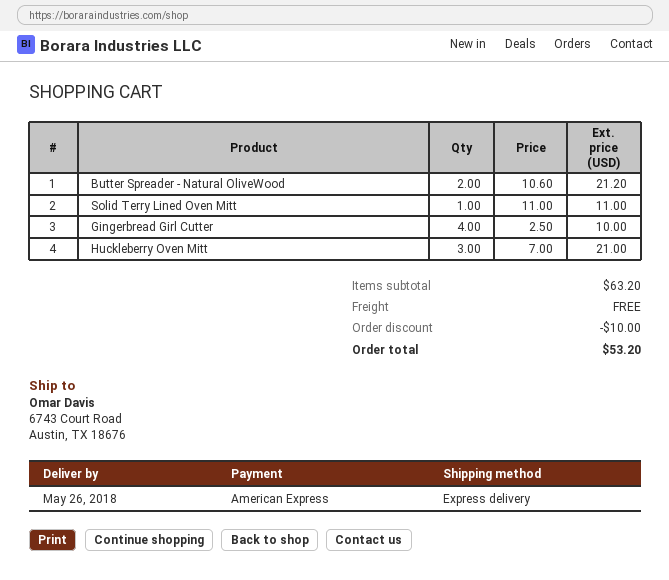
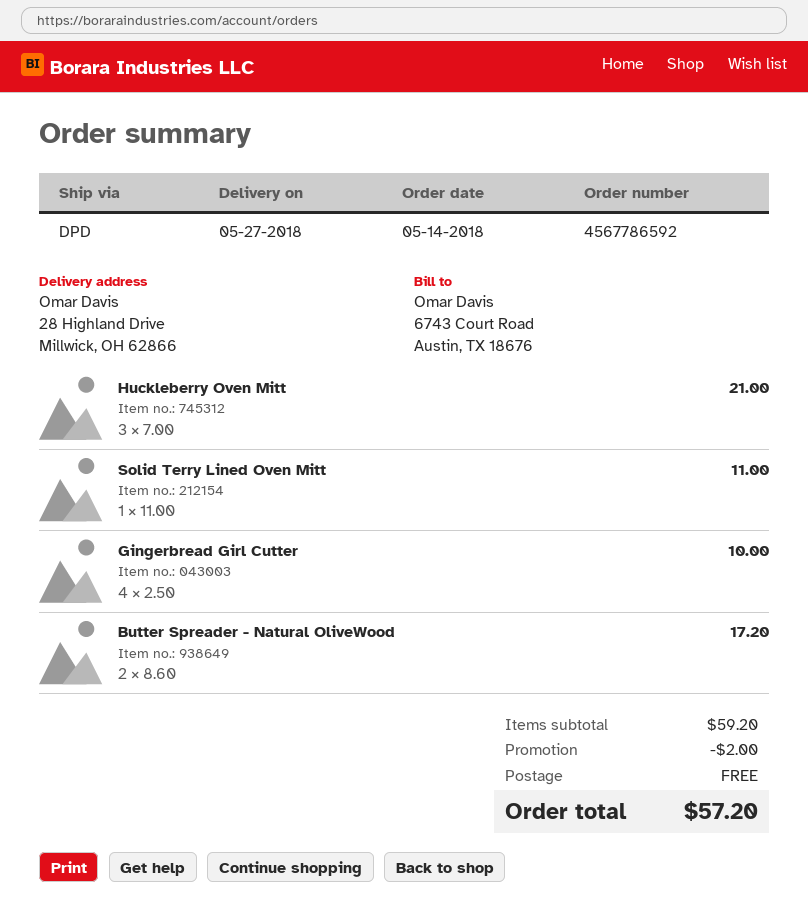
delivery date: 2018-05-26 -> 2018-05-27
shipping method: express -> DPD
ship to: 6743 Court Road, Austin, TX 18676 -> 28 Highland Drive, Millwick, OH 62866
Butter Spreader - Natural OliveWood: 2 x 10.60 = 21.20 -> 2 x 8.60 = 17.20
subtotal: 63.20 -> 59.20
discount: 10.00 -> 2.00
total: 53.20 -> 57.20

